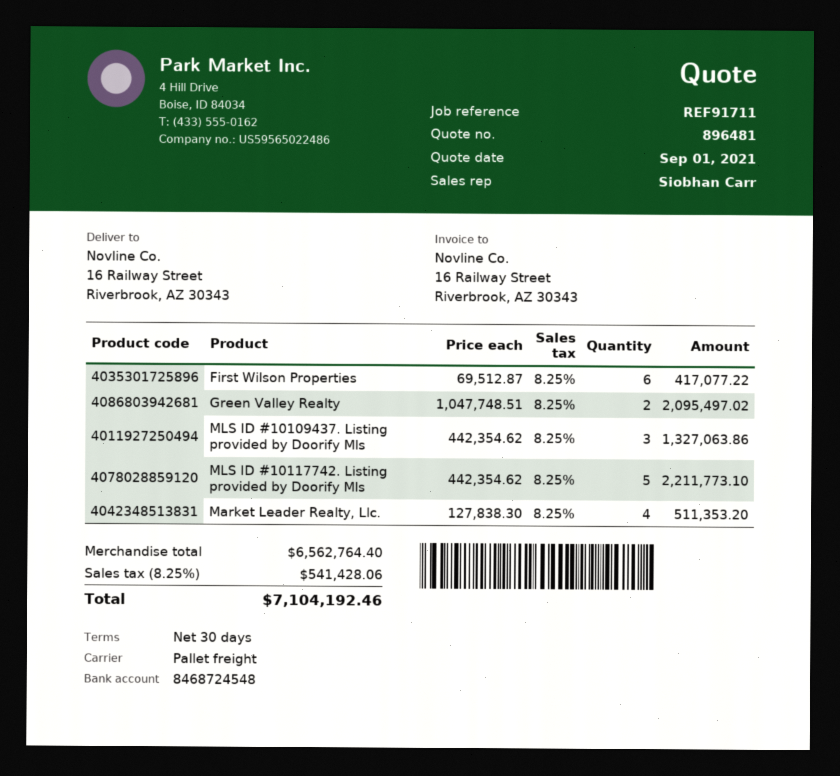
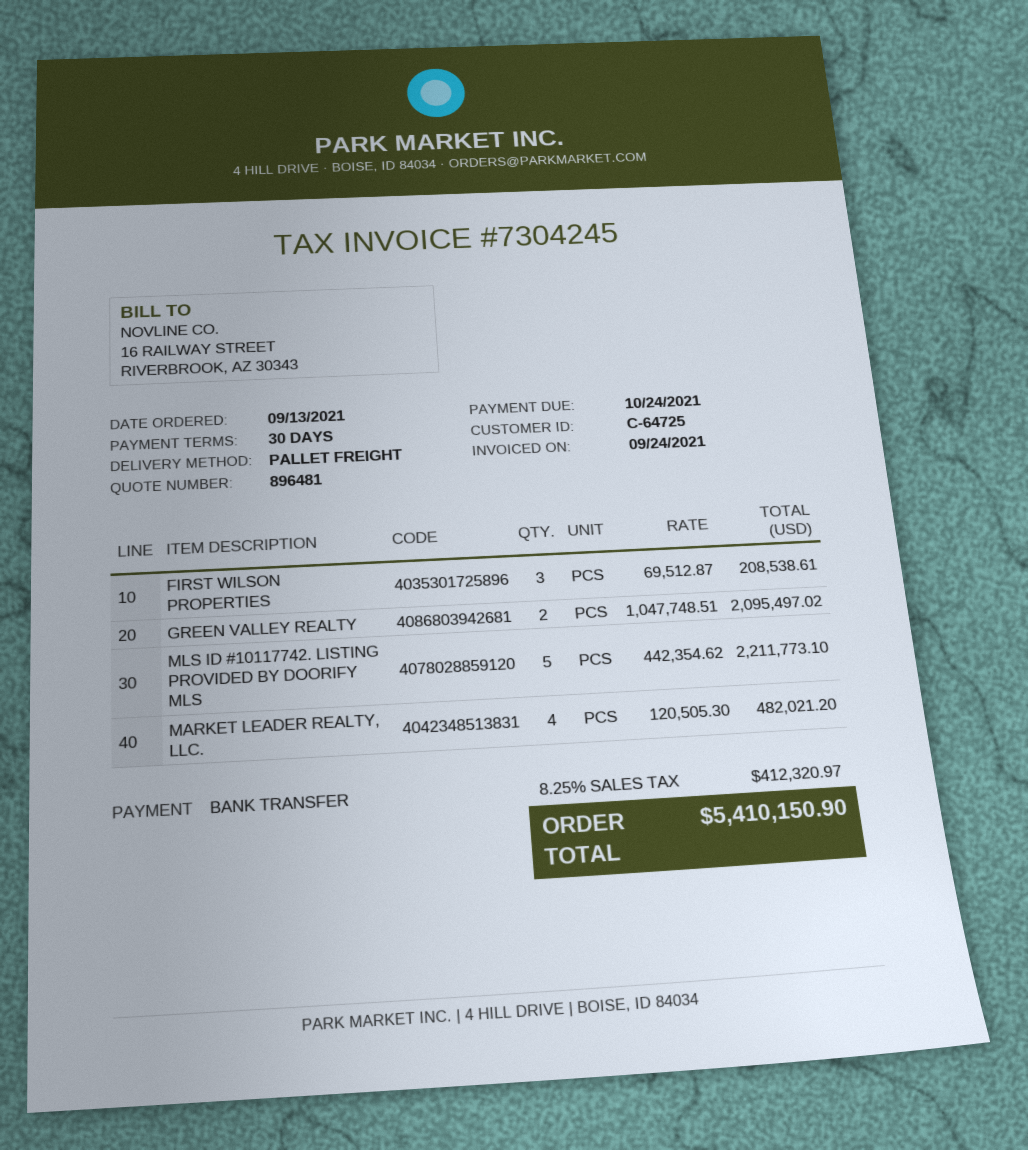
First Wilson Properties: 6 x 69512.87 = 417077.22 -> 3 x 69512.87 = 208538.61
MLS ID #10109437. Listing provided by Doorify Mls: 3 x 442354.62 = 1327063.86 -> none
Market Leader Realty, Llc.: 4 x 127838.30 = 511353.20 -> 4 x 120505.30 = 482021.20
tax: 8.25% = 541428.06 -> 8.25% = 412320.97
total: 7104192.46 -> 5410150.90

